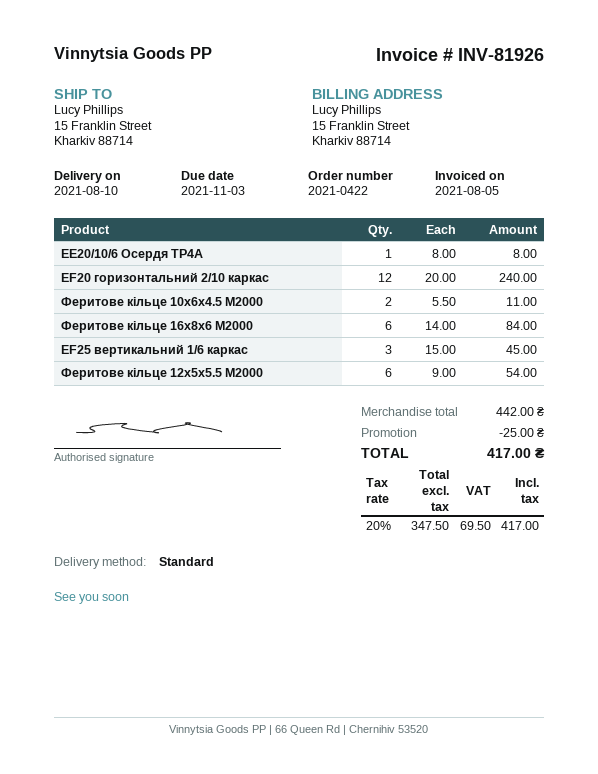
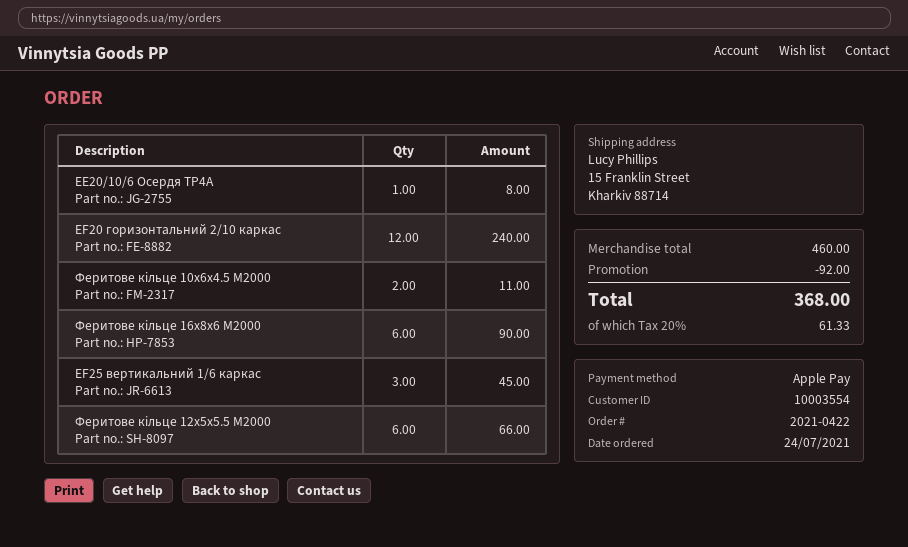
Феритове кільце 16x8x6 М2000: 6 for 84.00 -> 6 for 90.00
Феритове кільце 12x5x5.5 М2000: 6 for 54.00 -> 6 for 66.00
subtotal: 442.00 -> 460.00
discount: 25.00 -> 92.00
tax: 20% = 69.50 -> 20% = 61.33
total: 417.00 -> 368.00

